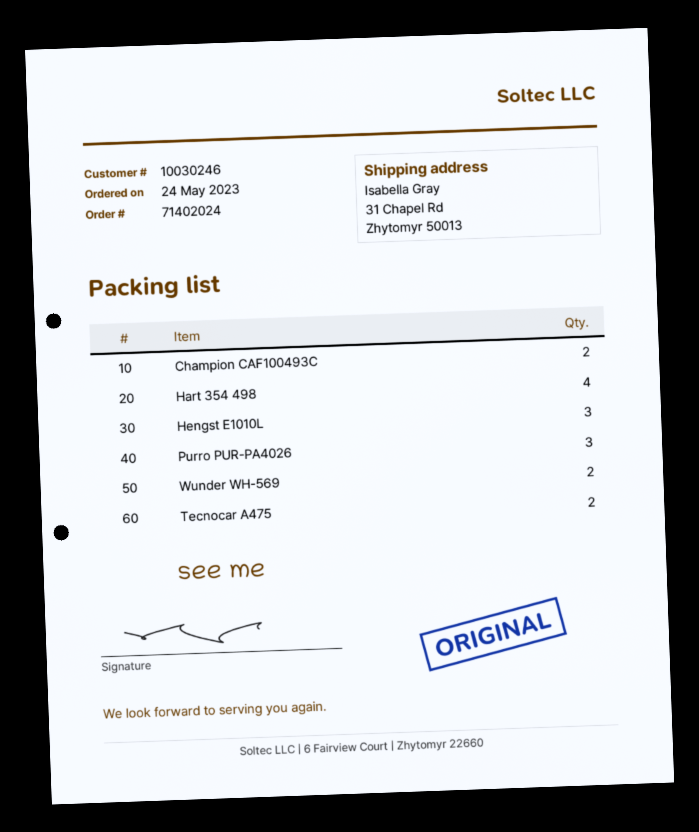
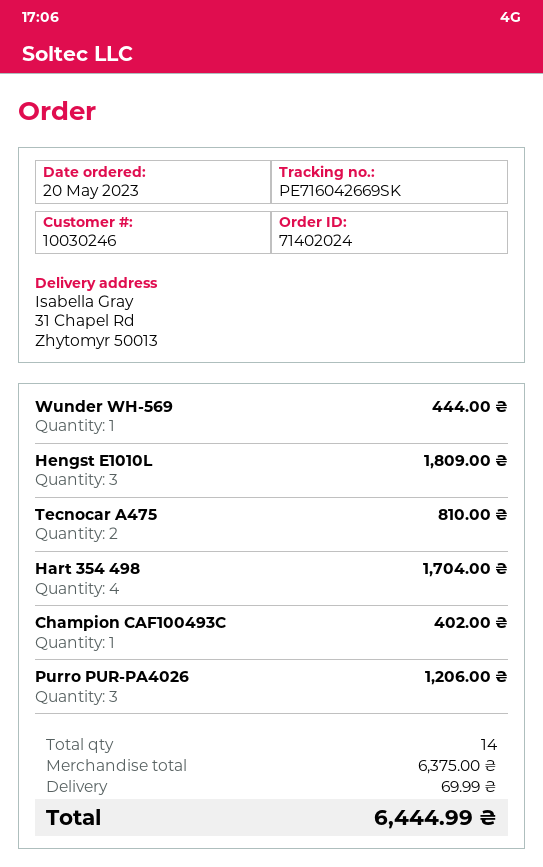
order date: 2023-05-24 -> 2023-05-20
Champion CAF100493C: 2 -> 1
Wunder WH-569: 2 -> 1

